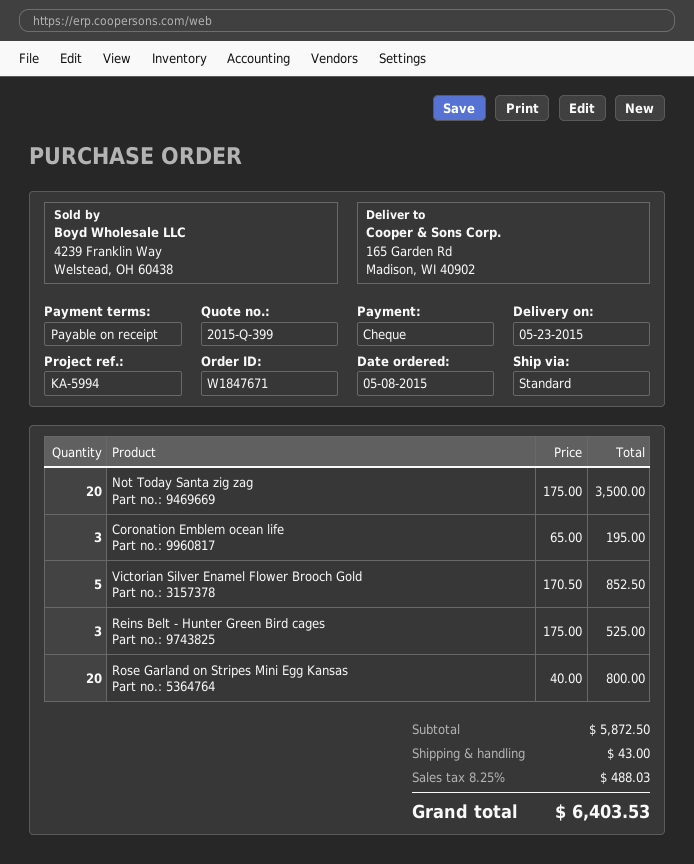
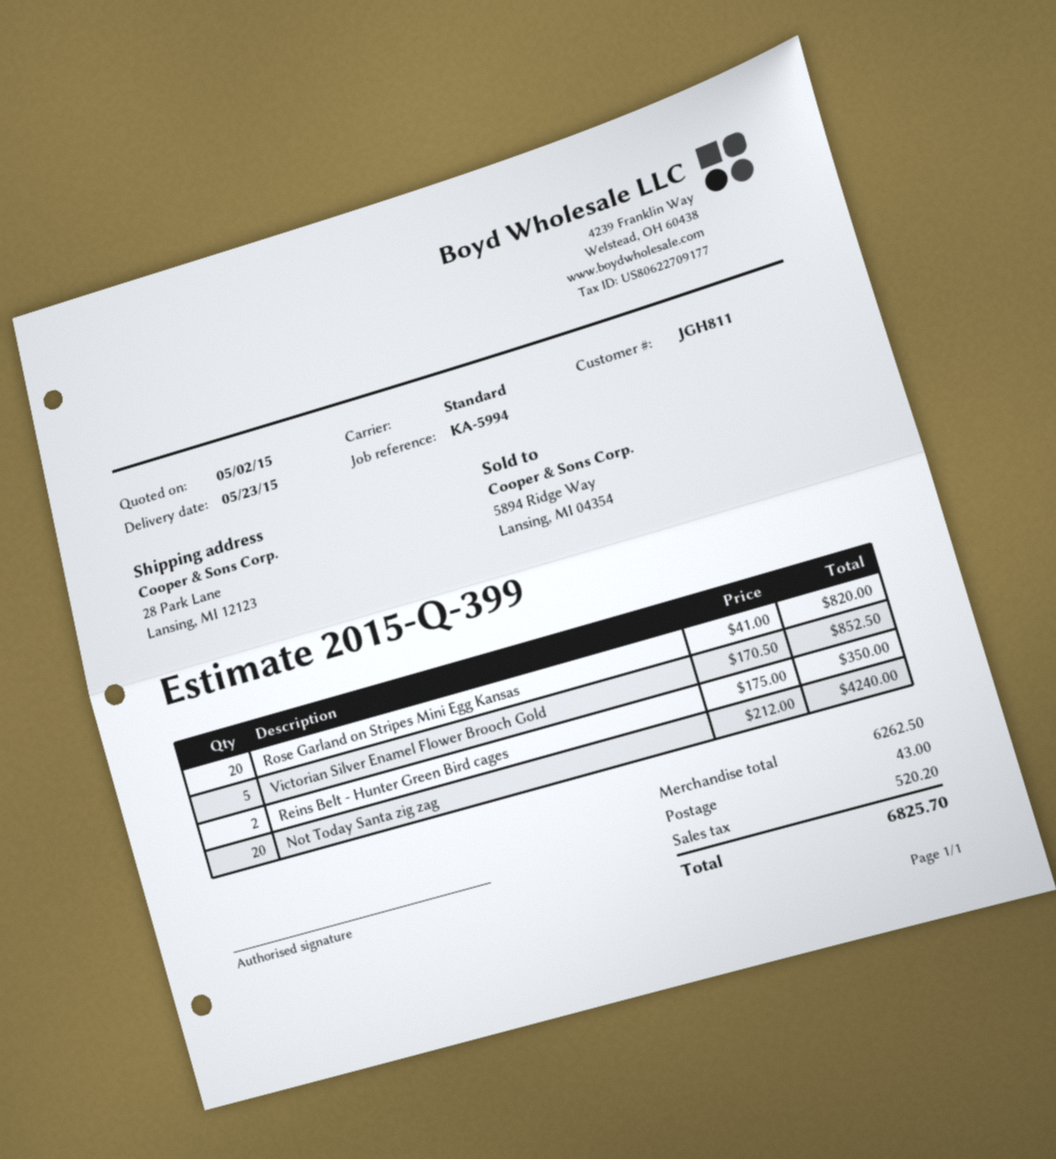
ship to: 165 Garden Rd, Madison, WI 40902 -> 28 Park Lane, Lansing, MI 12123
Not Today Santa zig zag: 20 x 175.00 = 3500.00 -> 20 x 212.00 = 4240.00
Coronation Emblem ocean life: 3 x 65.00 = 195.00 -> none
Reins Belt - Hunter Green Bird cages: 3 x 175.00 = 525.00 -> 2 x 175.00 = 350.00
Rose Garland on Stripes Mini Egg Kansas: 20 x 40.00 = 800.00 -> 20 x 41.00 = 820.00
subtotal: 5872.50 -> 6262.50
tax: 488.03 -> 520.20
total: 6403.53 -> 6825.70

